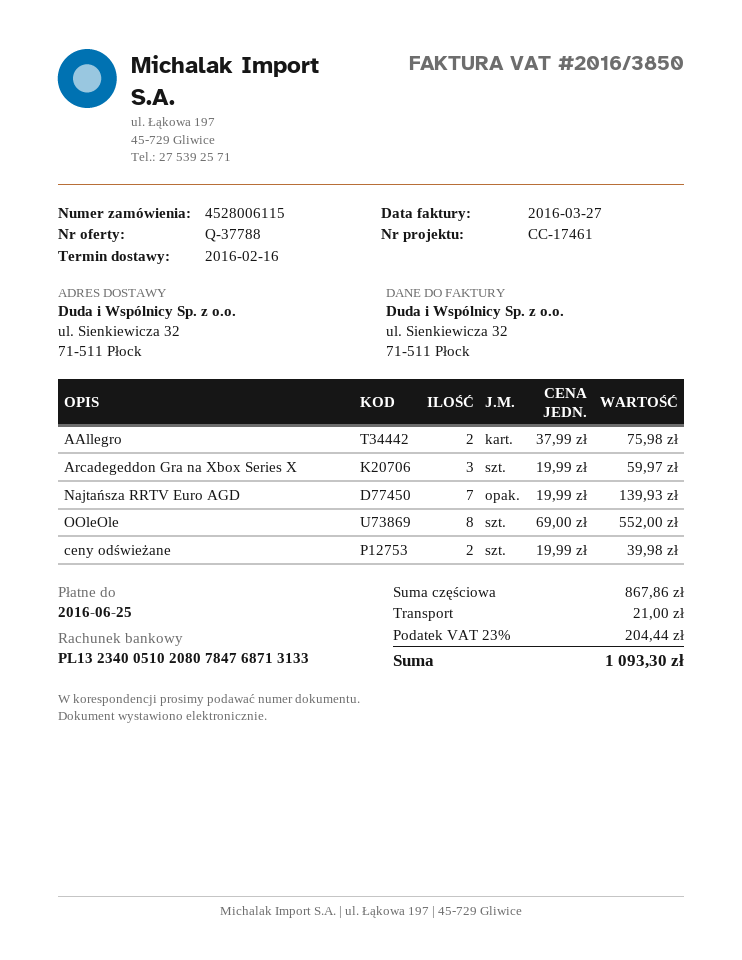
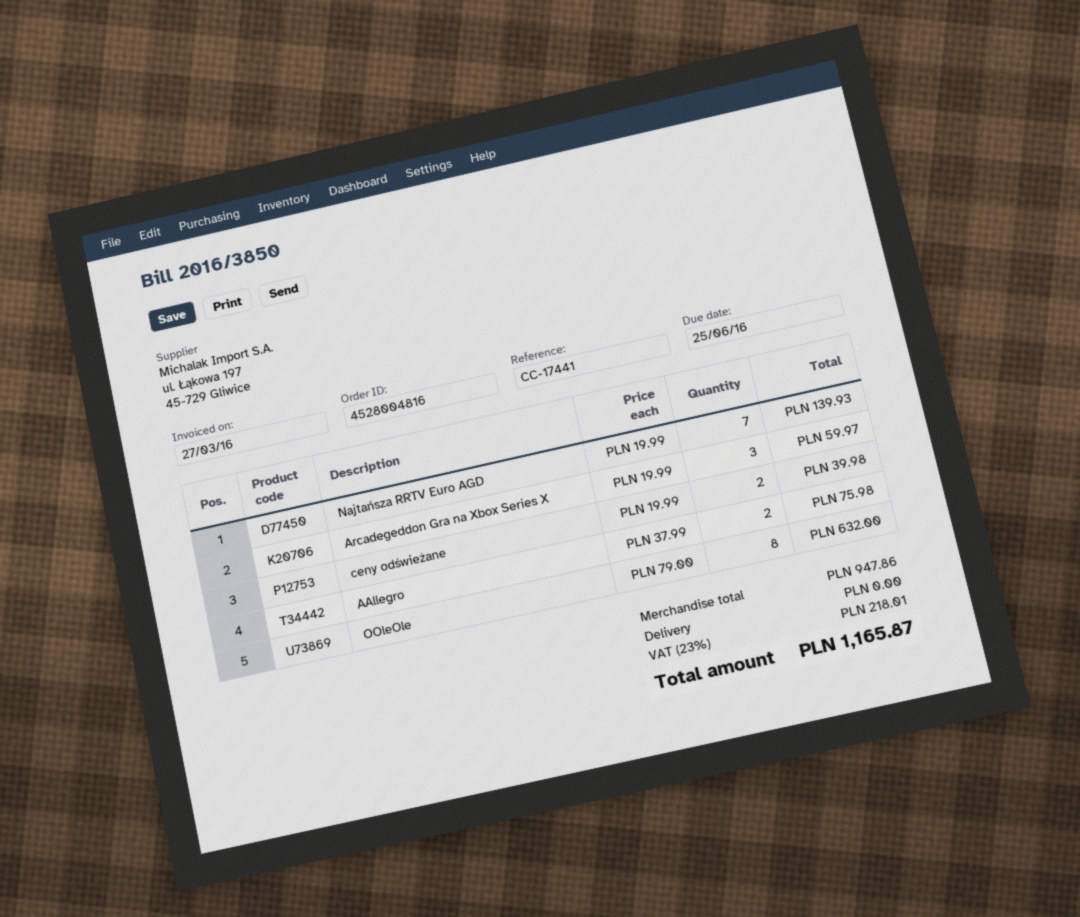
order number: 4528006115 -> 4528004816
reference: CC-17461 -> CC-17441
OOleOle: 8 x 69.00 = 552.00 -> 8 x 79.00 = 632.00
subtotal: 867.86 -> 947.86
shipping: 21.00 -> 0.00
tax: 23% = 204.44 -> 23% = 218.01
total: 1093.30 -> 1165.87

